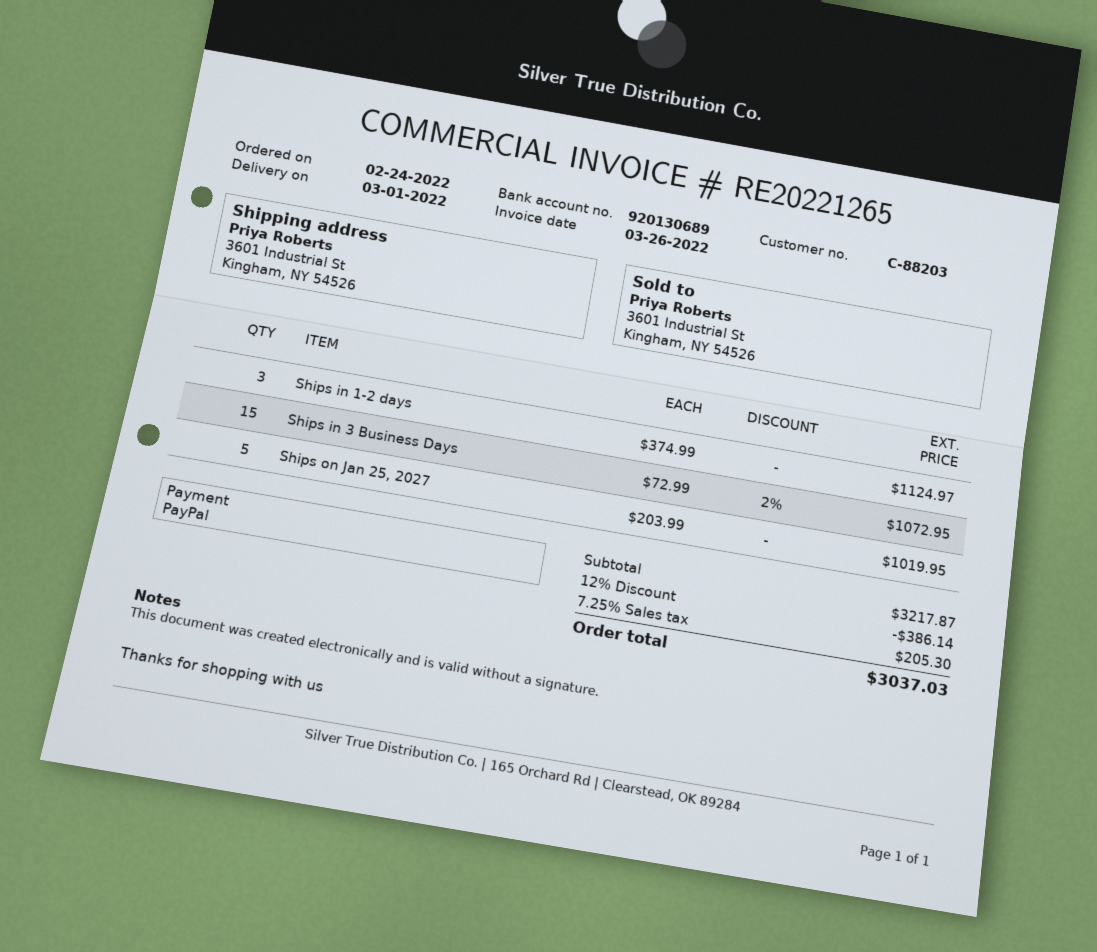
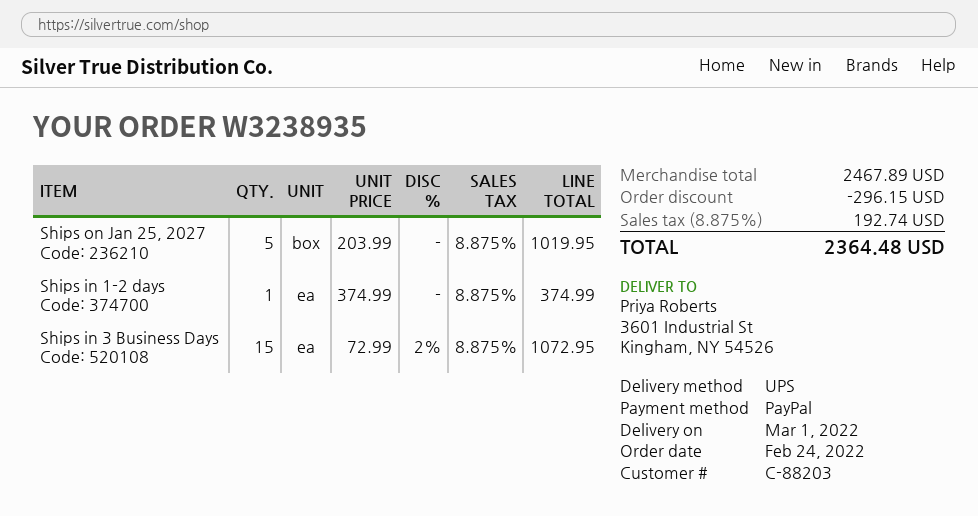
Ships in 1-2 days: 3 x 374.99 = 1124.97 -> 1 x 374.99 = 374.99
subtotal: 3217.87 -> 2467.89
discount: 386.14 -> 296.15
tax: 7.25% = 205.30 -> 8.875% = 192.74
total: 3037.03 -> 2364.48

